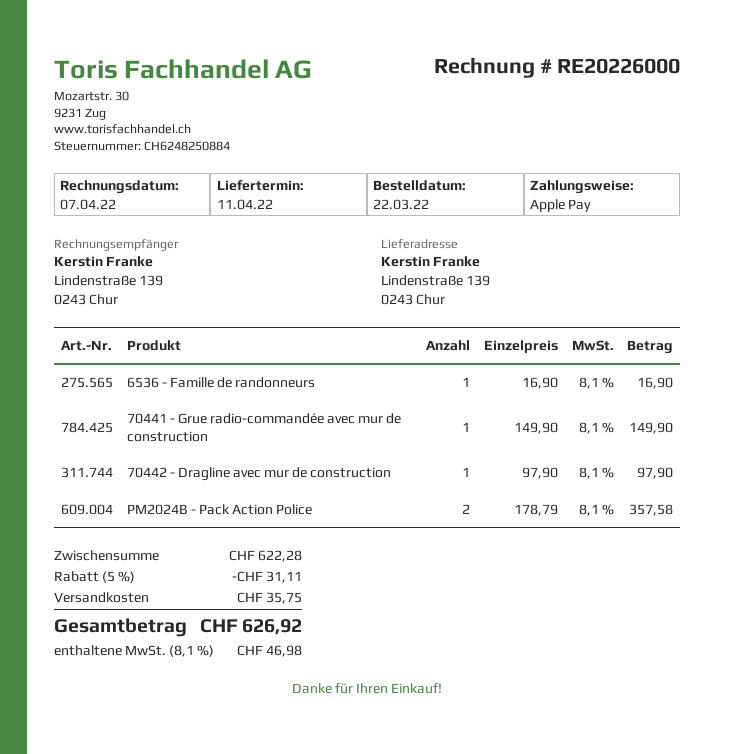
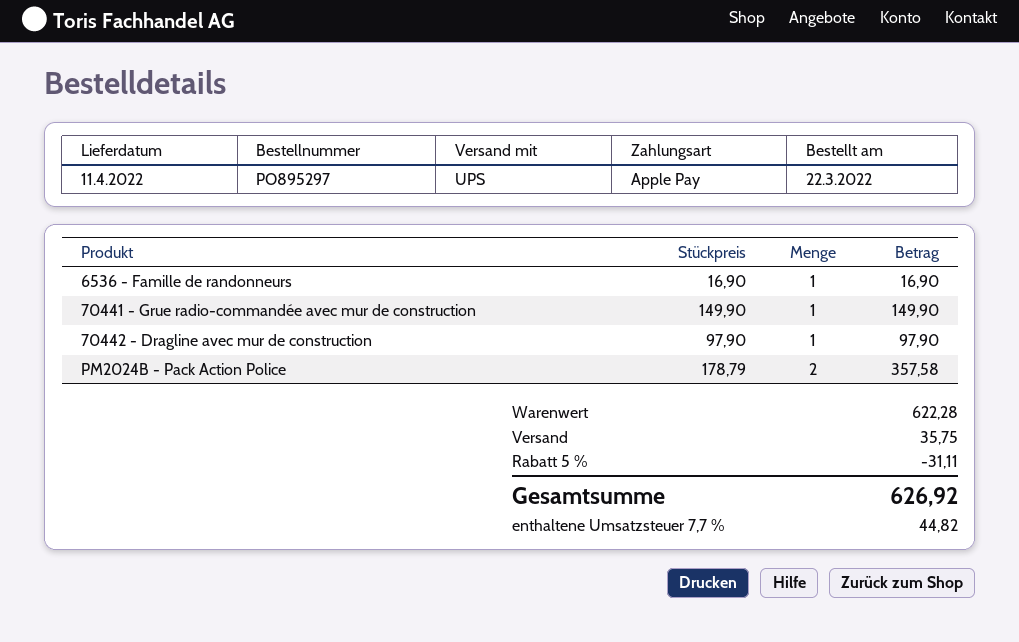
tax: 8.1% = 46.98 -> 7.7% = 44.82

